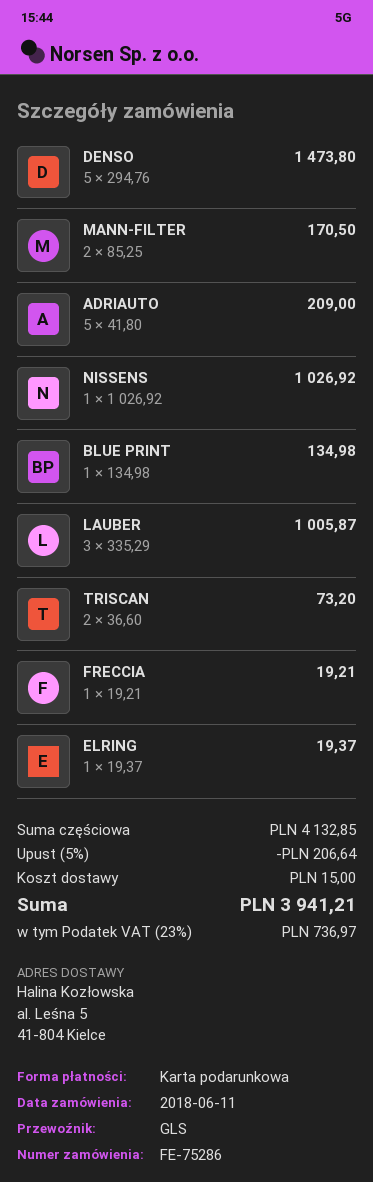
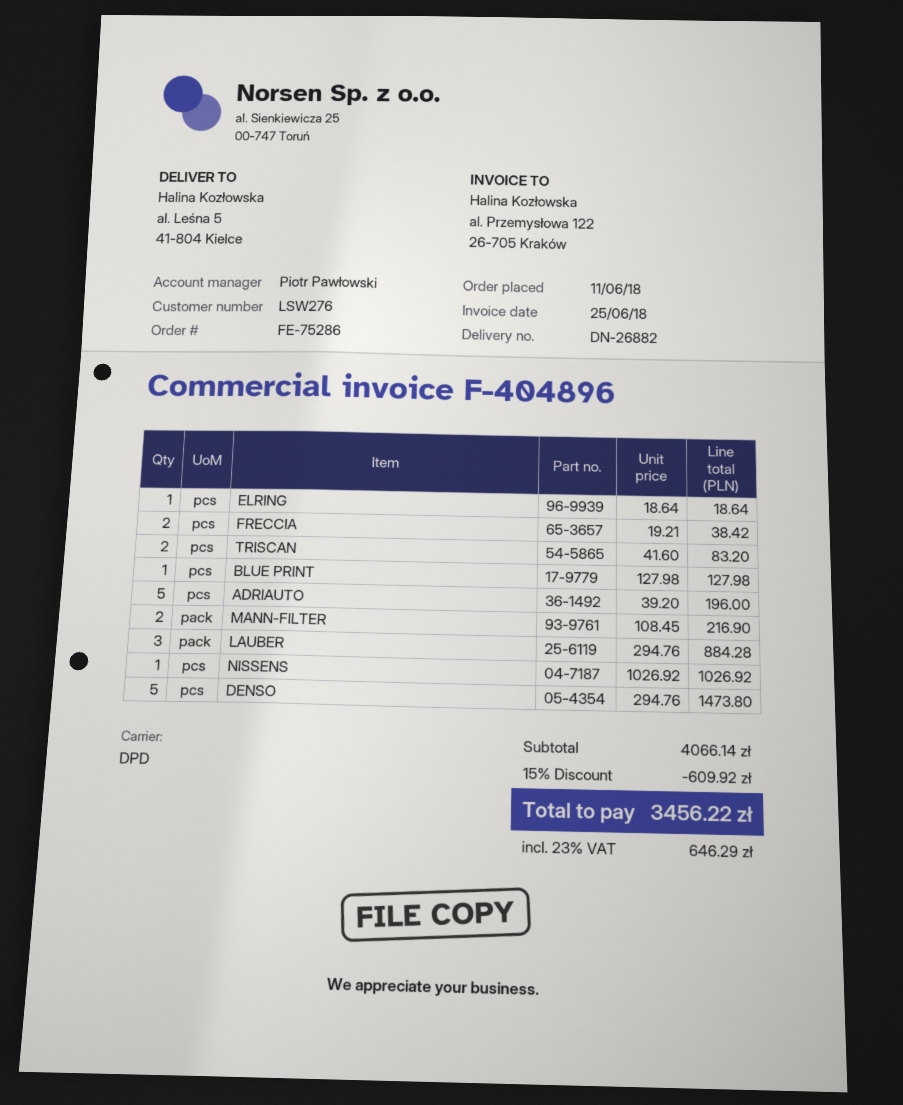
shipping method: GLS -> DPD
MANN-FILTER: 2 x 85.25 = 170.50 -> 2 x 108.45 = 216.90
ADRIAUTO: 5 x 41.80 = 209.00 -> 5 x 39.20 = 196.00
BLUE PRINT: 1 x 134.98 = 134.98 -> 1 x 127.98 = 127.98
LAUBER: 3 x 335.29 = 1005.87 -> 3 x 294.76 = 884.28
TRISCAN: 2 x 36.60 = 73.20 -> 2 x 41.60 = 83.20
FRECCIA: 1 x 19.21 = 19.21 -> 2 x 19.21 = 38.42
ELRING: 1 x 19.37 = 19.37 -> 1 x 18.64 = 18.64
subtotal: 4132.85 -> 4066.14
discount: 5% = 206.64 -> 15% = 609.92
shipping: 15.00 -> none
tax: 23% = 736.97 -> 23% = 646.29
total: 3941.21 -> 3456.22

